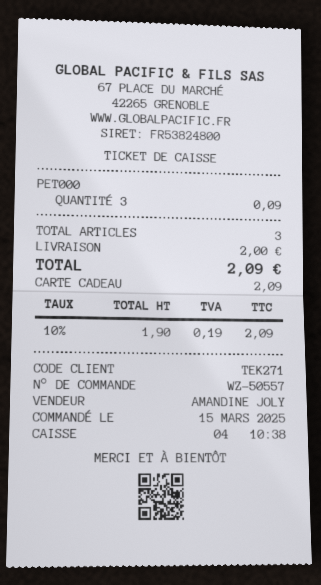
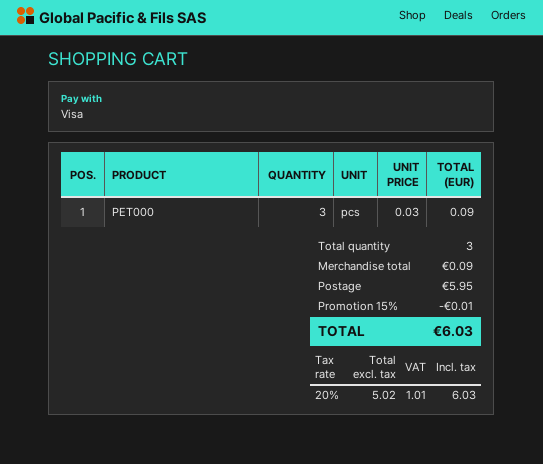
payment method: gift card -> Visa
discount: none -> 15% = 0.01
shipping: 2.00 -> 5.95
net: 1.90 -> 5.02
tax: 10% = 0.19 -> 20% = 1.01
total: 2.09 -> 6.03

